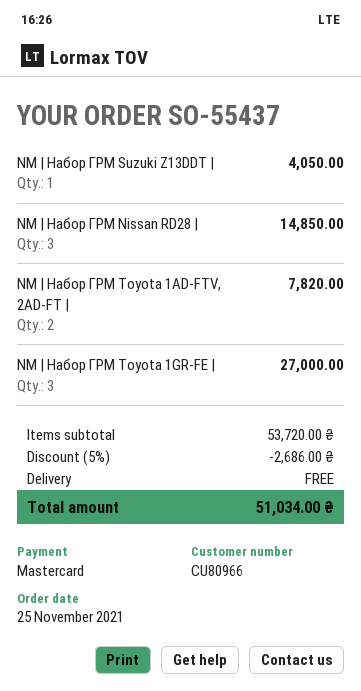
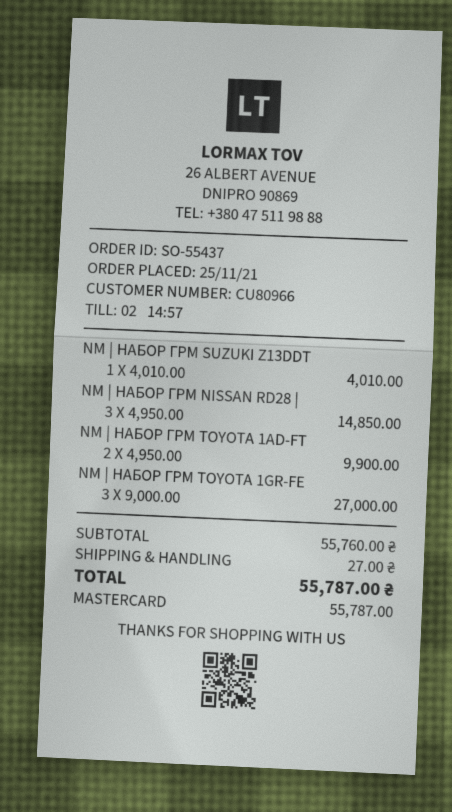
NM | Набор ГРМ Suzuki Z13DDT |: 1 for 4050.00 -> 1 for 4010.00
NM | Набор ГРМ Toyota 1AD-FTV, 2AD-FT |: 2 for 7820.00 -> 2 for 9900.00
subtotal: 53720.00 -> 55760.00
discount: 5% = 2686.00 -> none
shipping: 0.00 -> 27.00
total: 51034.00 -> 55787.00

